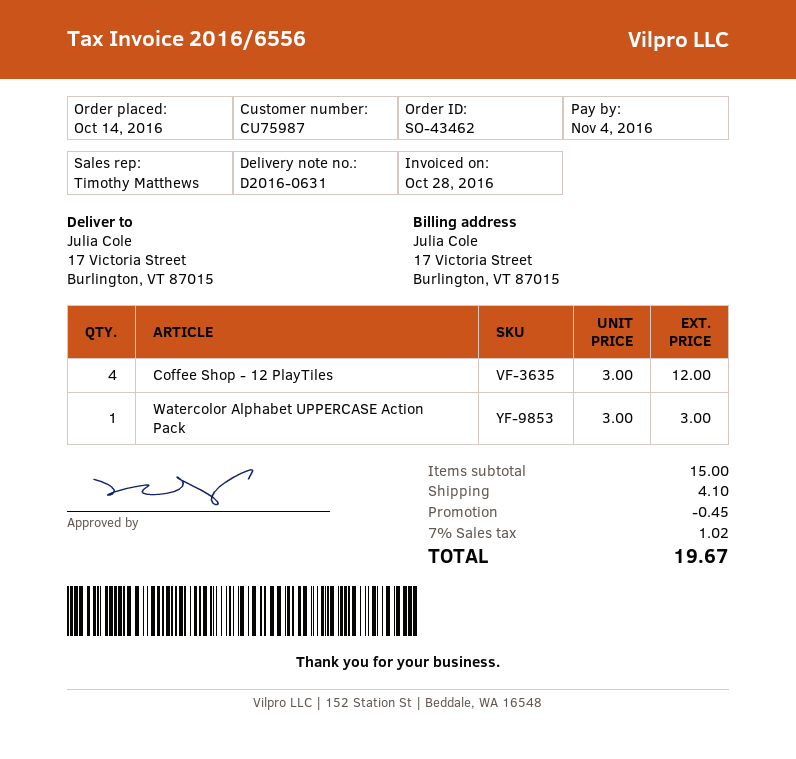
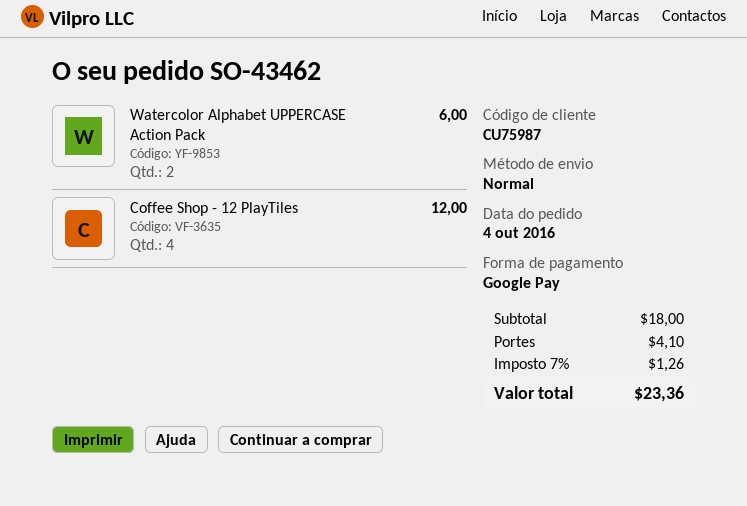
order date: 2016-10-14 -> 2016-10-04
Watercolor Alphabet UPPERCASE Action Pack: 1 for 3.00 -> 2 for 6.00
subtotal: 15.00 -> 18.00
discount: 0.45 -> none
tax: 7% = 1.02 -> 7% = 1.26
total: 19.67 -> 23.36

